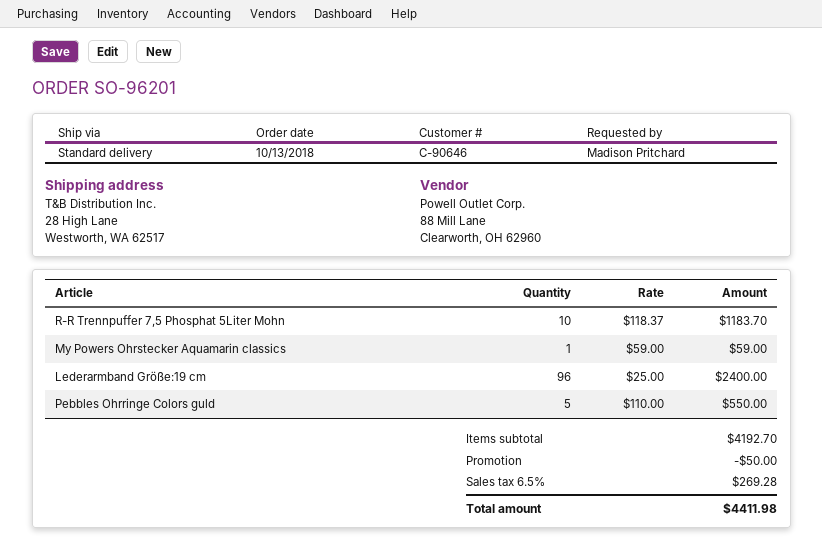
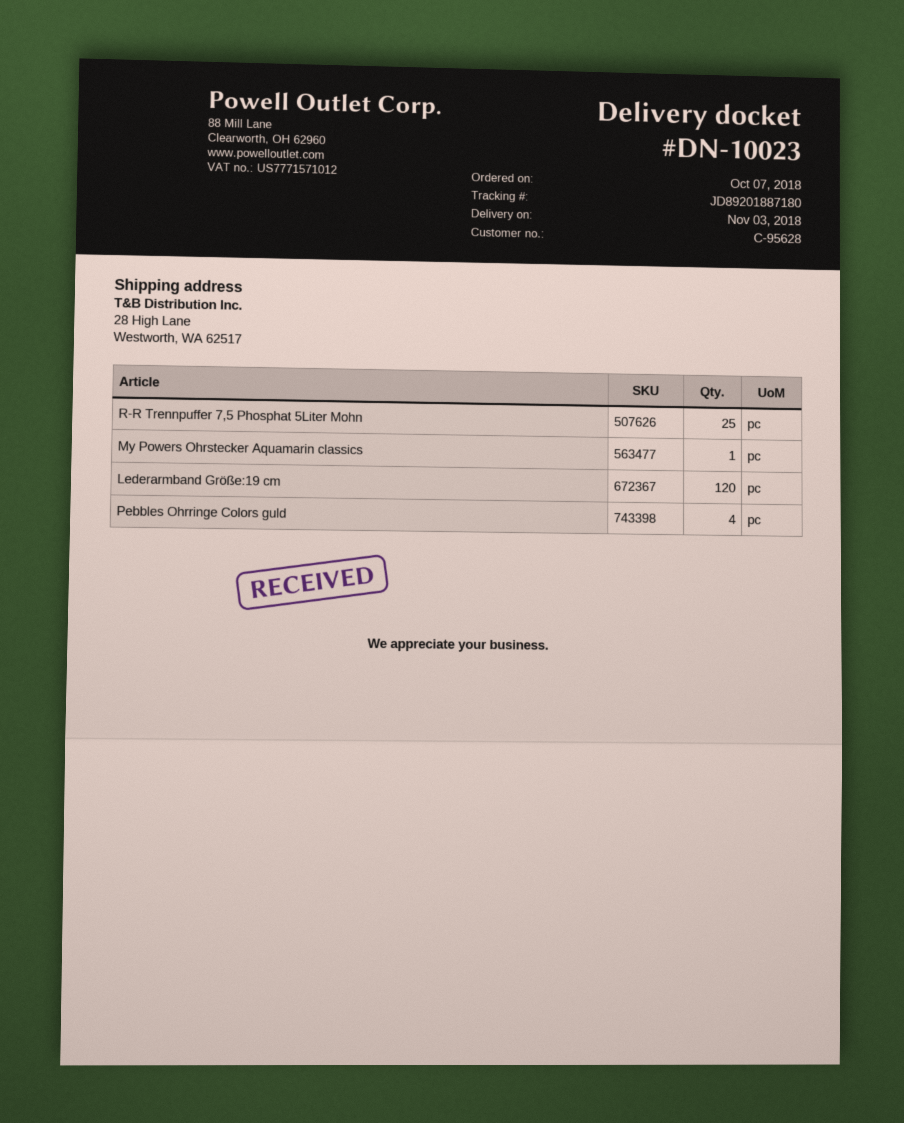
order date: 2018-10-13 -> 2018-10-07
customer number: C-90646 -> C-95628
R-R Trennpuffer 7,5 Phosphat 5Liter Mohn: 10 -> 25
Lederarmband Größe:19 cm: 96 -> 120
Pebbles Ohrringe Colors guld: 5 -> 4

